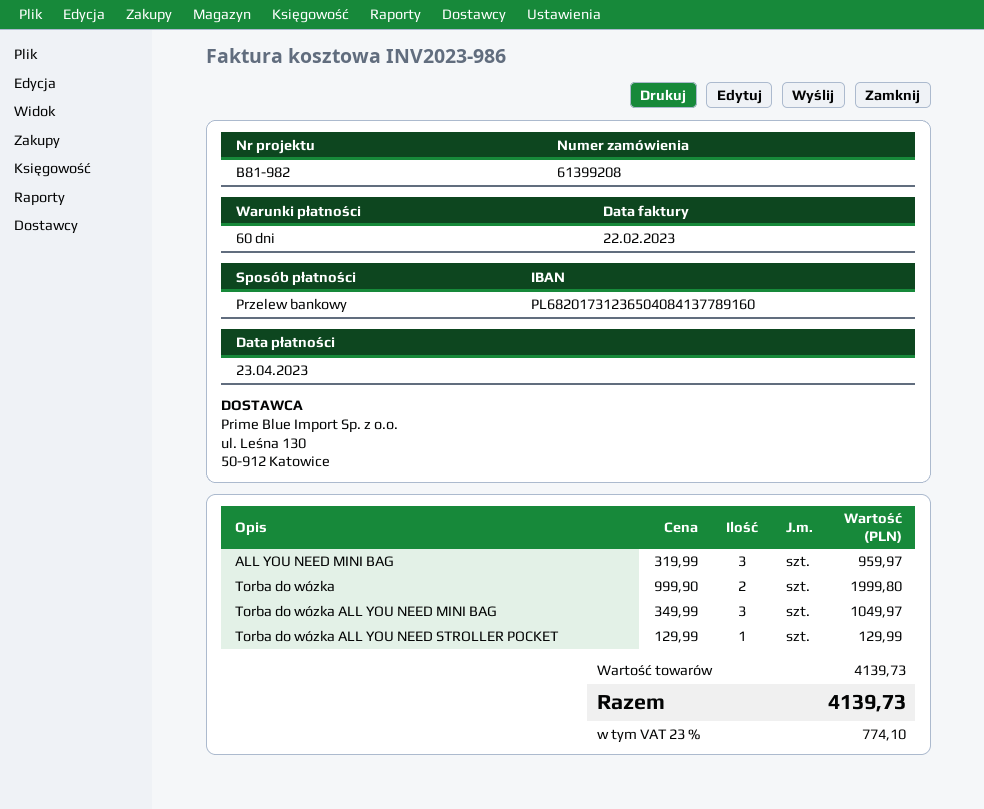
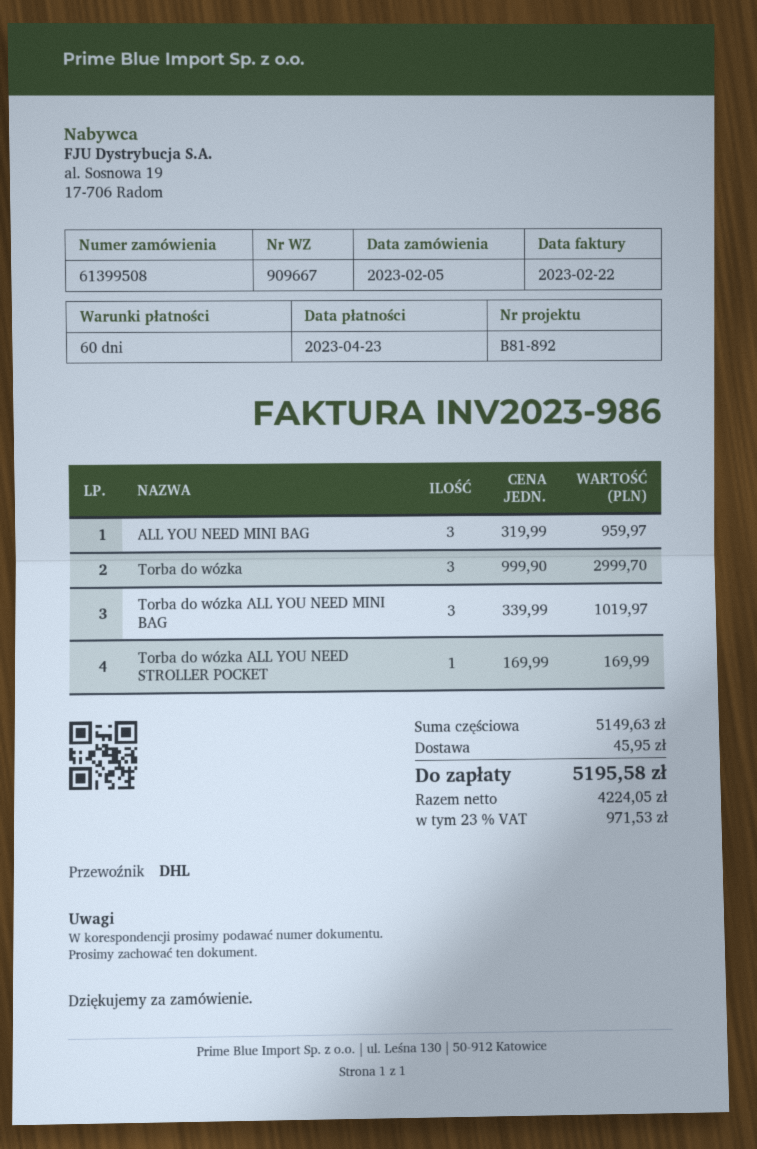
order number: 61399208 -> 61399508
reference: B81-982 -> B81-892
Torba do wózka: 2 x 999.90 = 1999.80 -> 3 x 999.90 = 2999.70
Torba do wózka ALL YOU NEED MINI BAG: 3 x 349.99 = 1049.97 -> 3 x 339.99 = 1019.97
Torba do wózka ALL YOU NEED STROLLER POCKET: 1 x 129.99 = 129.99 -> 1 x 169.99 = 169.99
subtotal: 4139.73 -> 5149.63
shipping: none -> 45.95
tax: 23% = 774.10 -> 23% = 971.53
total: 4139.73 -> 5195.58

